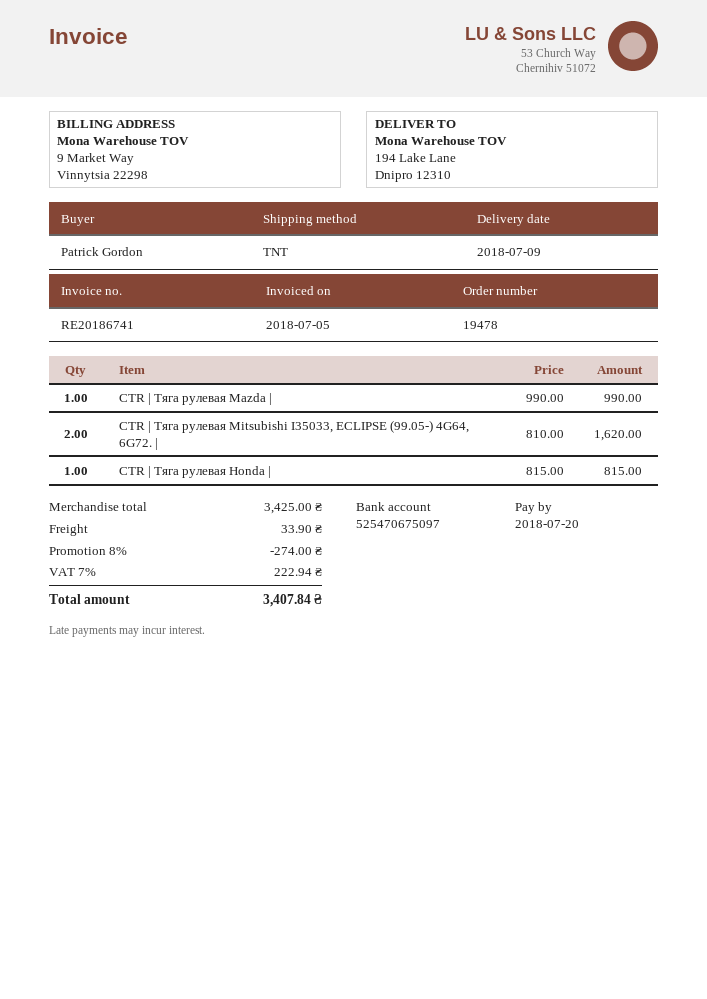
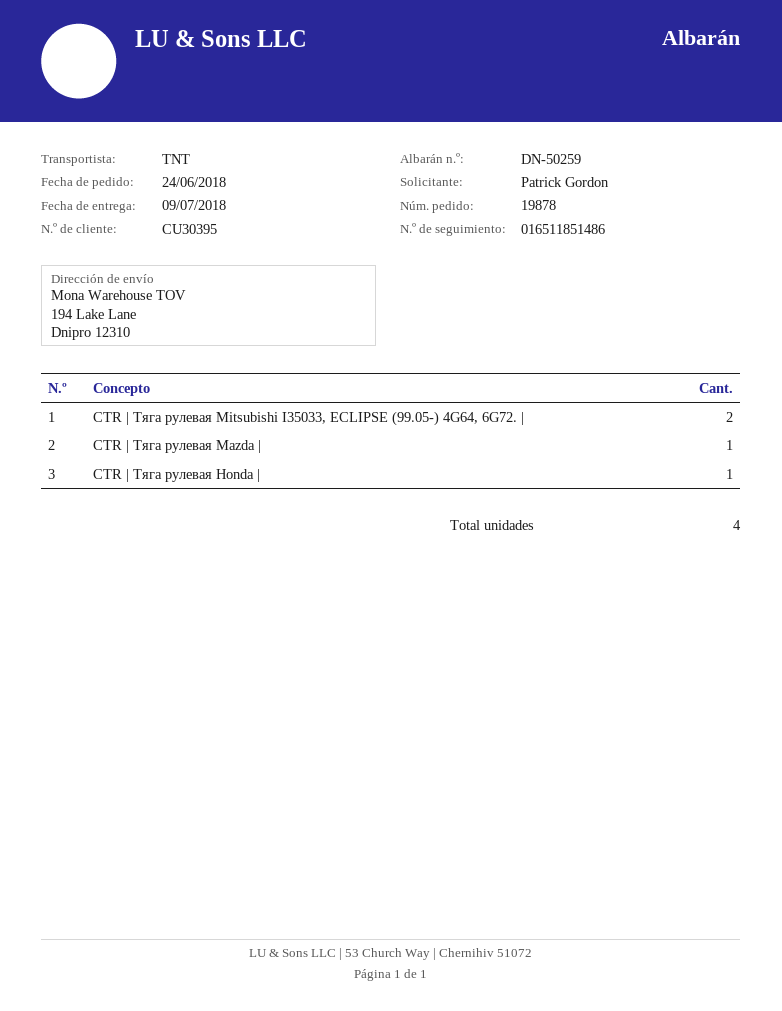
order number: 19478 -> 19878

